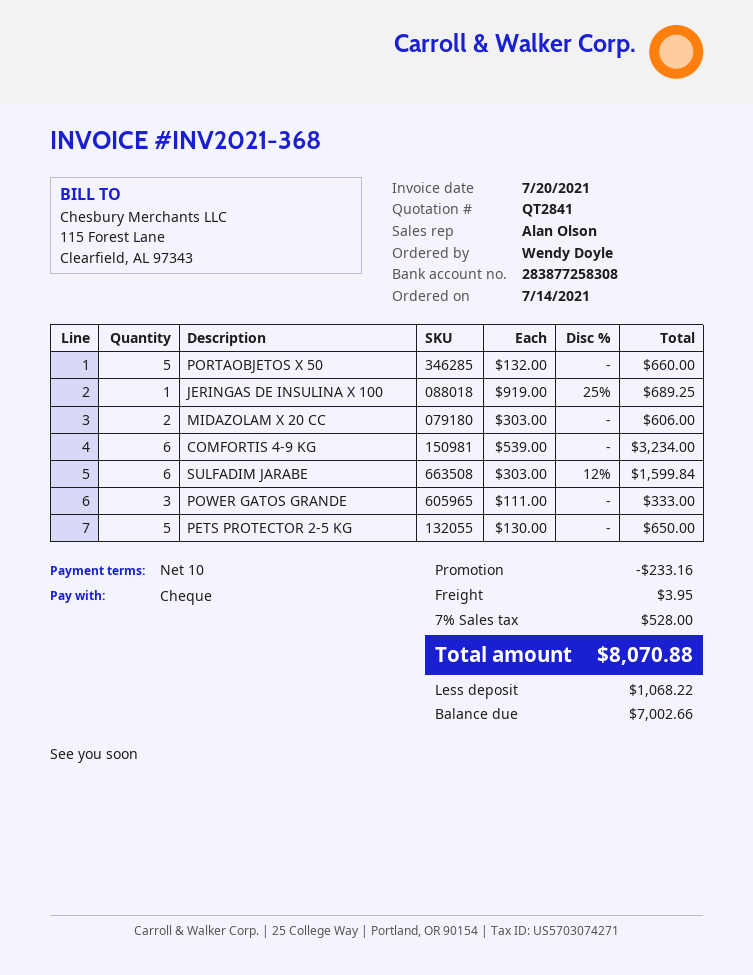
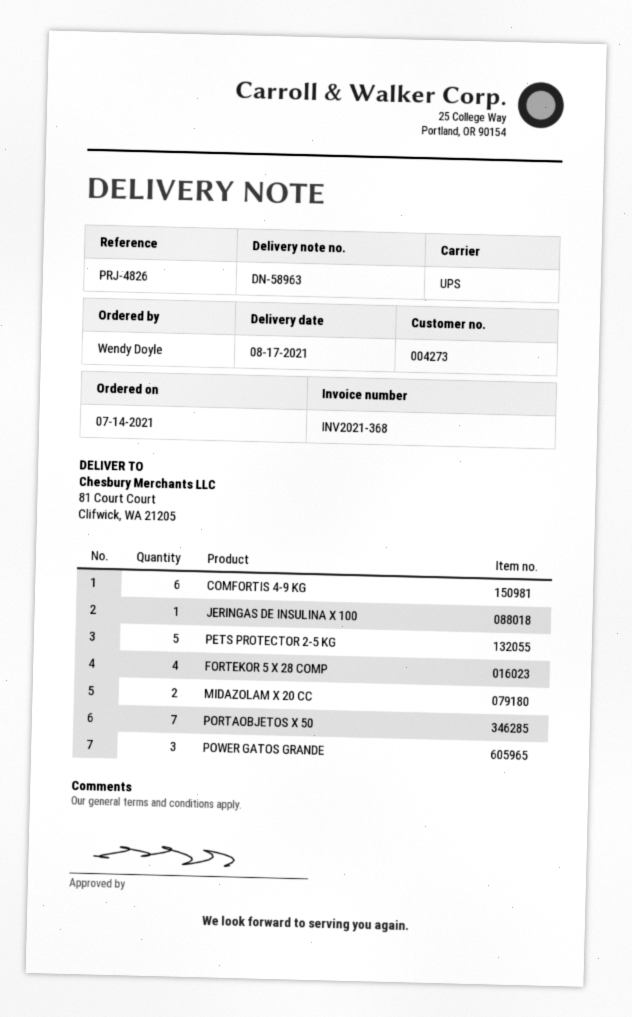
PORTAOBJETOS X 50: 5 -> 7
SULFADIM JARABE: 6 -> none
FORTEKOR 5 X 28 COMP: none -> 4

